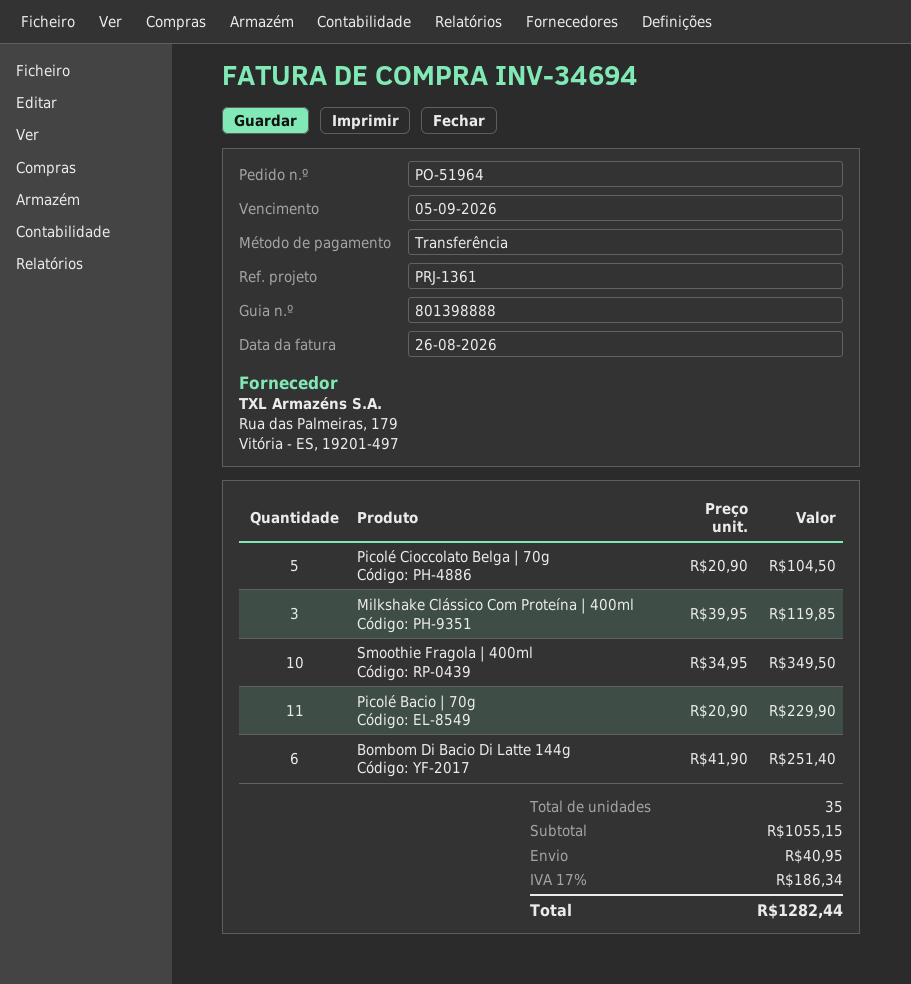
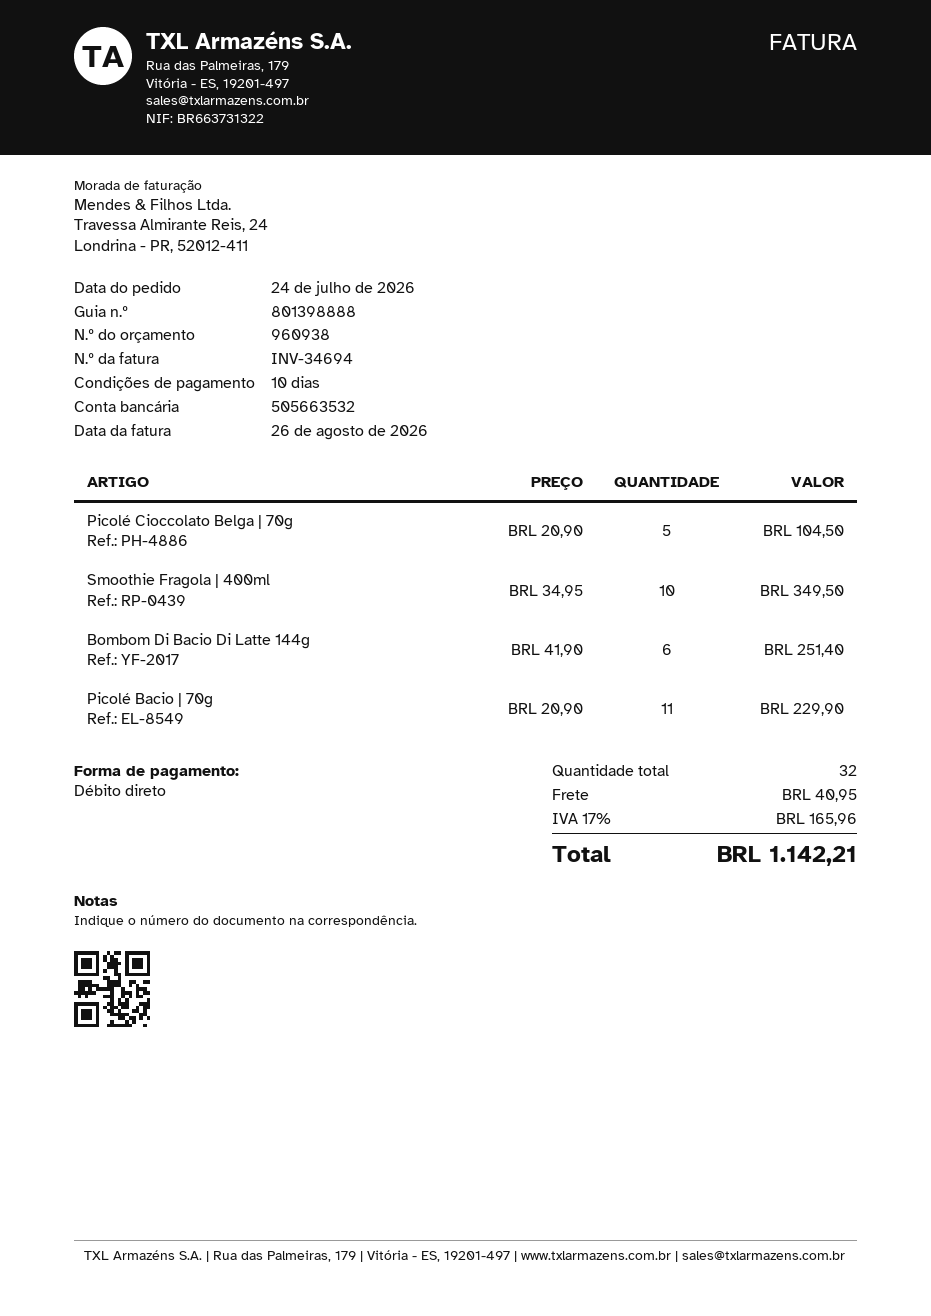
payment method: bank transfer -> direct debit
Milkshake Clássico Com Proteína | 400ml: 3 x 39.95 = 119.85 -> none
total quantity: 35 -> 32
tax: 17% = 186.34 -> 17% = 165.96
total: 1282.44 -> 1142.21

